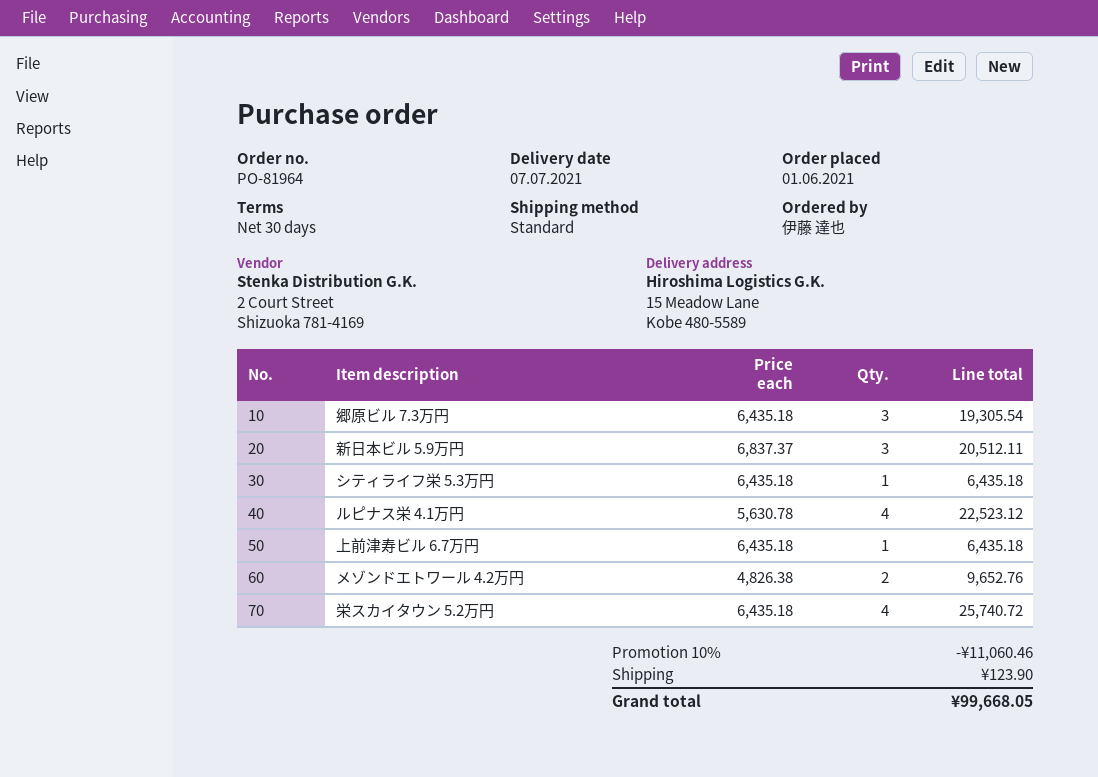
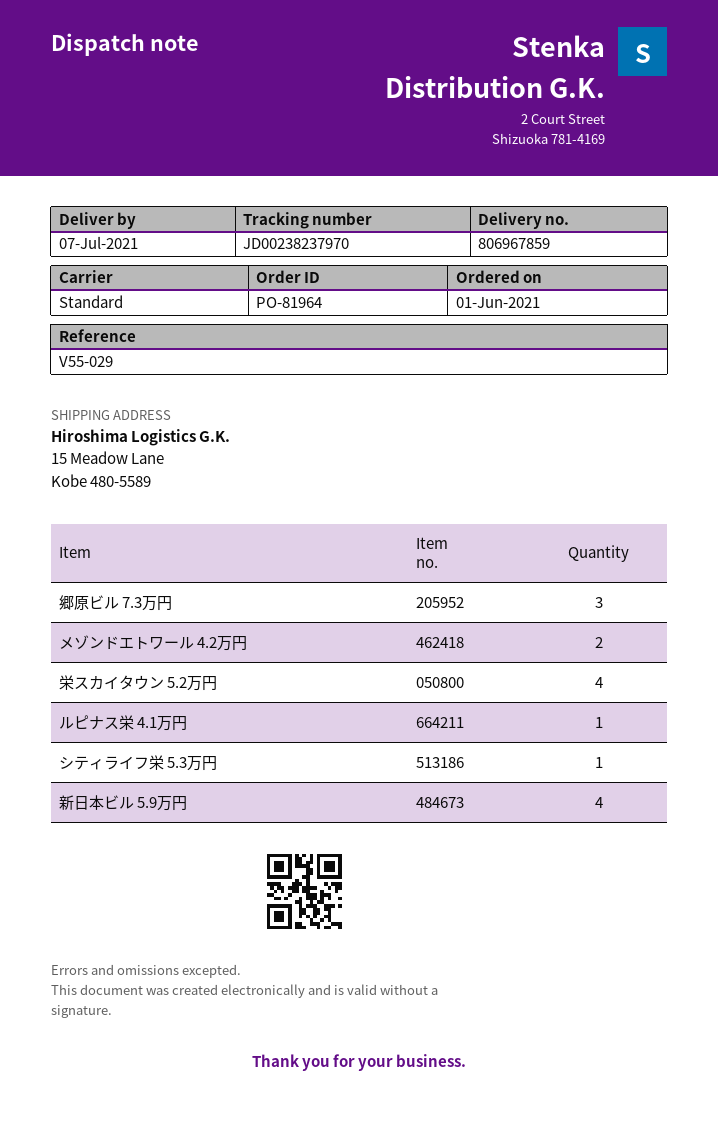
新日本ビル 5.9万円: 3 -> 4
ルピナス栄 4.1万円: 4 -> 1
上前津寿ビル 6.7万円: 1 -> none

